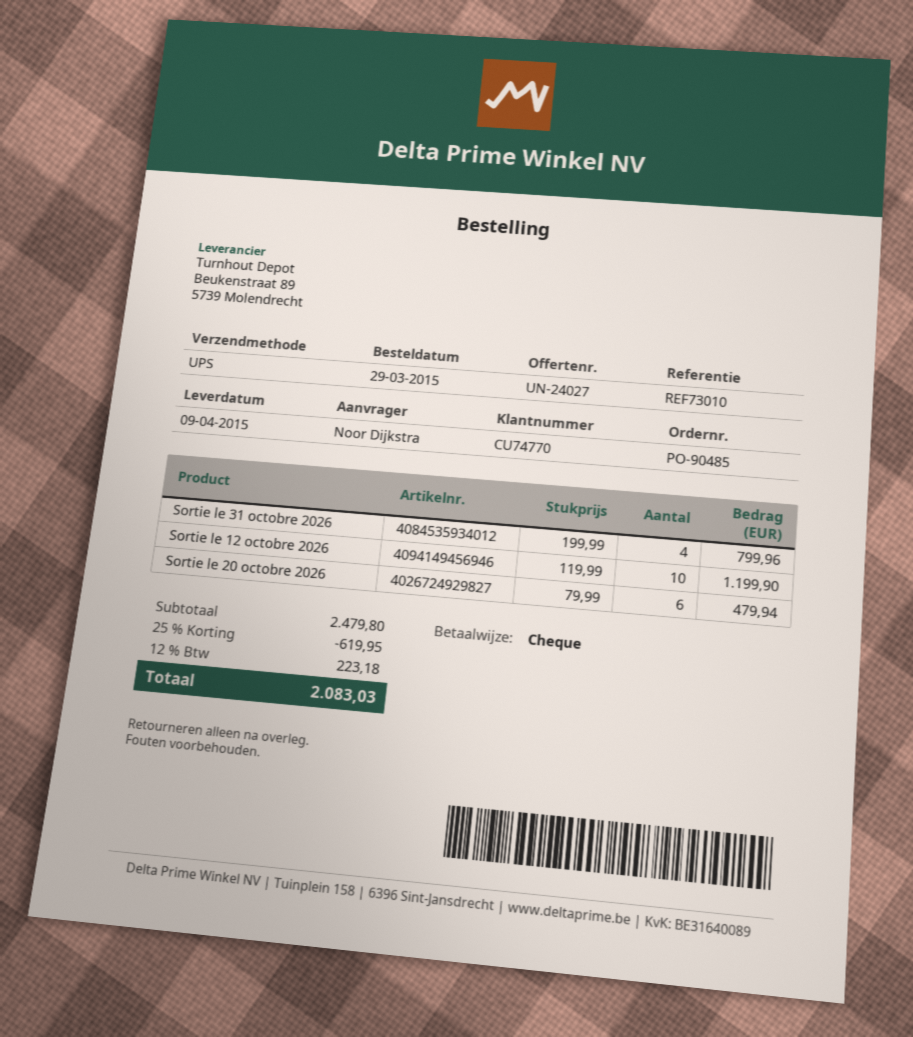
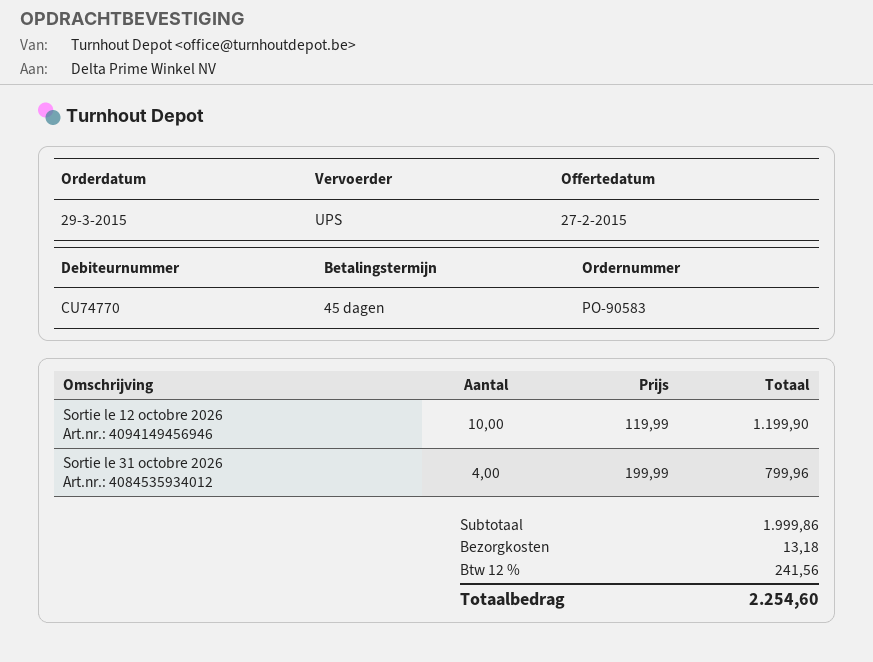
order number: PO-90485 -> PO-90583
Sortie le 20 octobre 2026: 6 x 79.99 = 479.94 -> none
subtotal: 2479.80 -> 1999.86
discount: 25% = 619.95 -> none
shipping: none -> 13.18
tax: 12% = 223.18 -> 12% = 241.56
total: 2083.03 -> 2254.60

